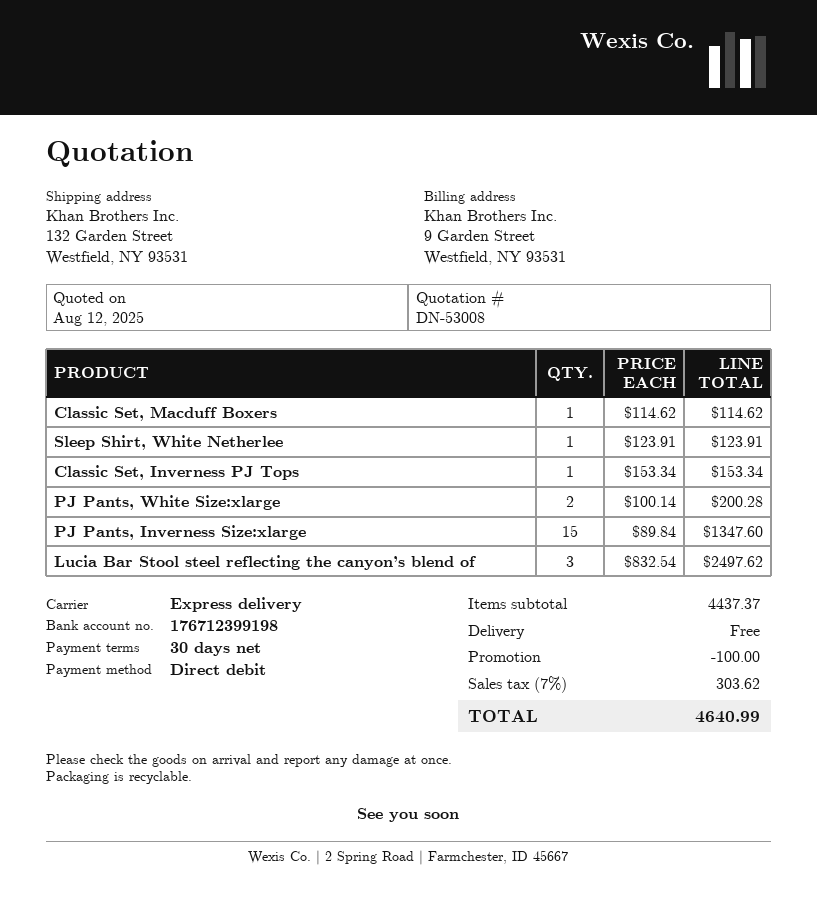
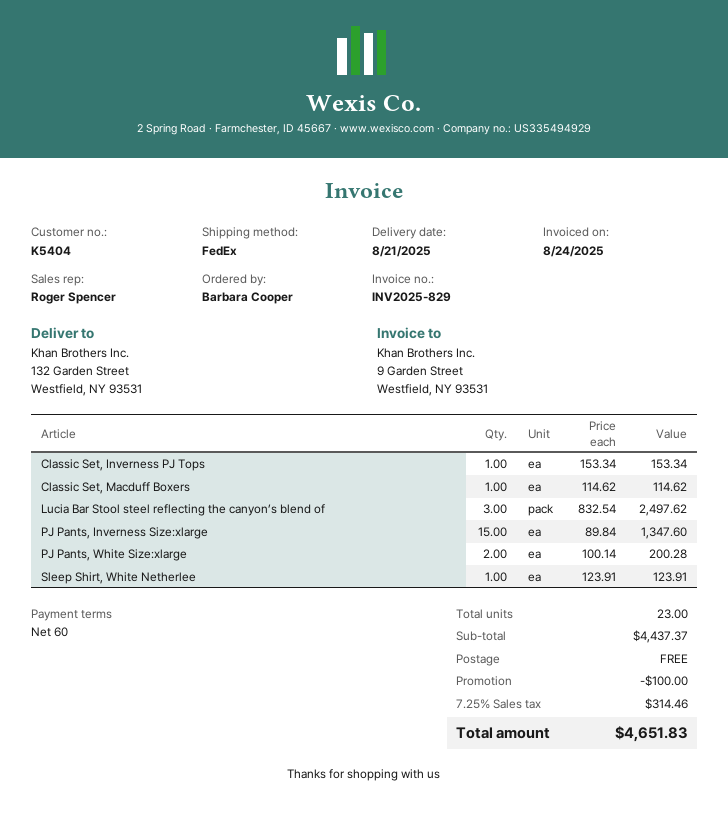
payment terms: 30 days -> 60 days
shipping method: express -> FedEx
tax: 7% = 303.62 -> 7.25% = 314.46
total: 4640.99 -> 4651.83

